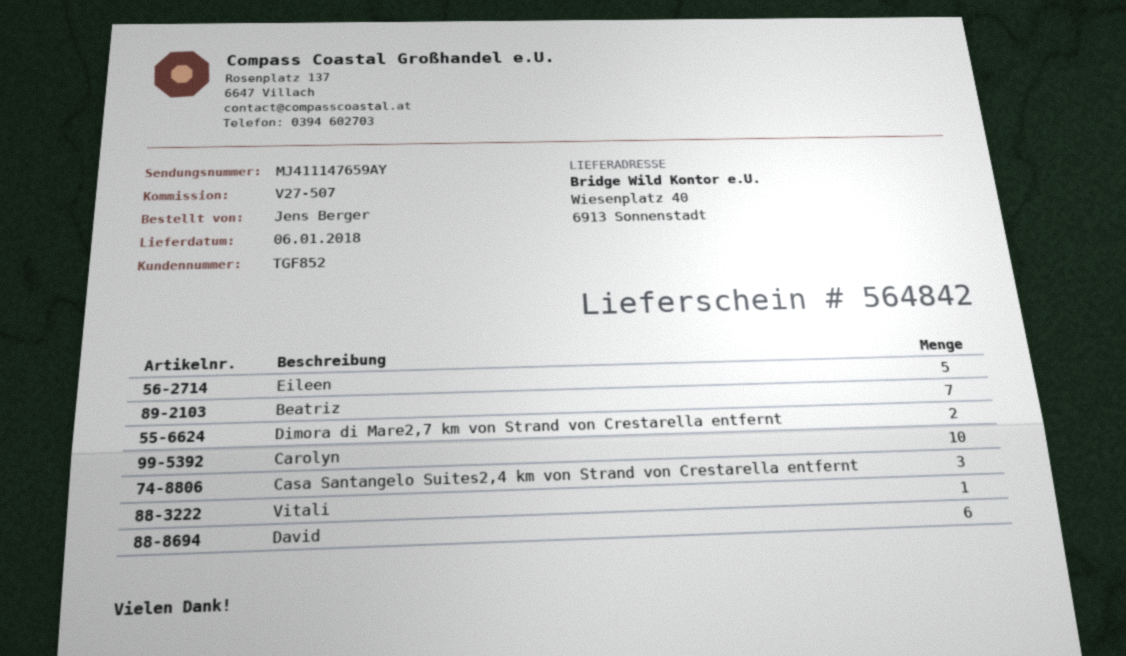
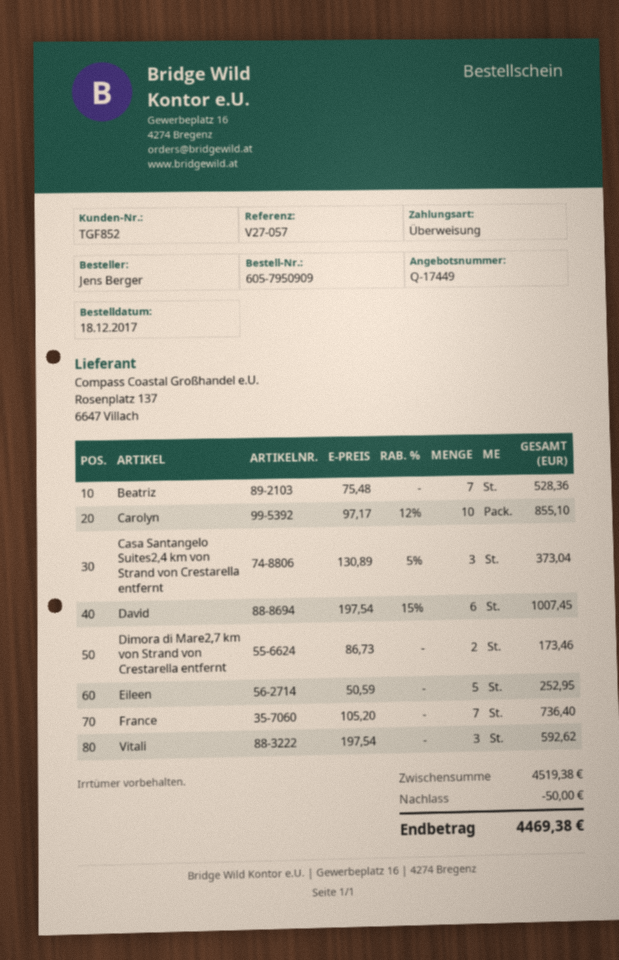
reference: V27-507 -> V27-057
Vitali: 1 -> 3
France: none -> 7

